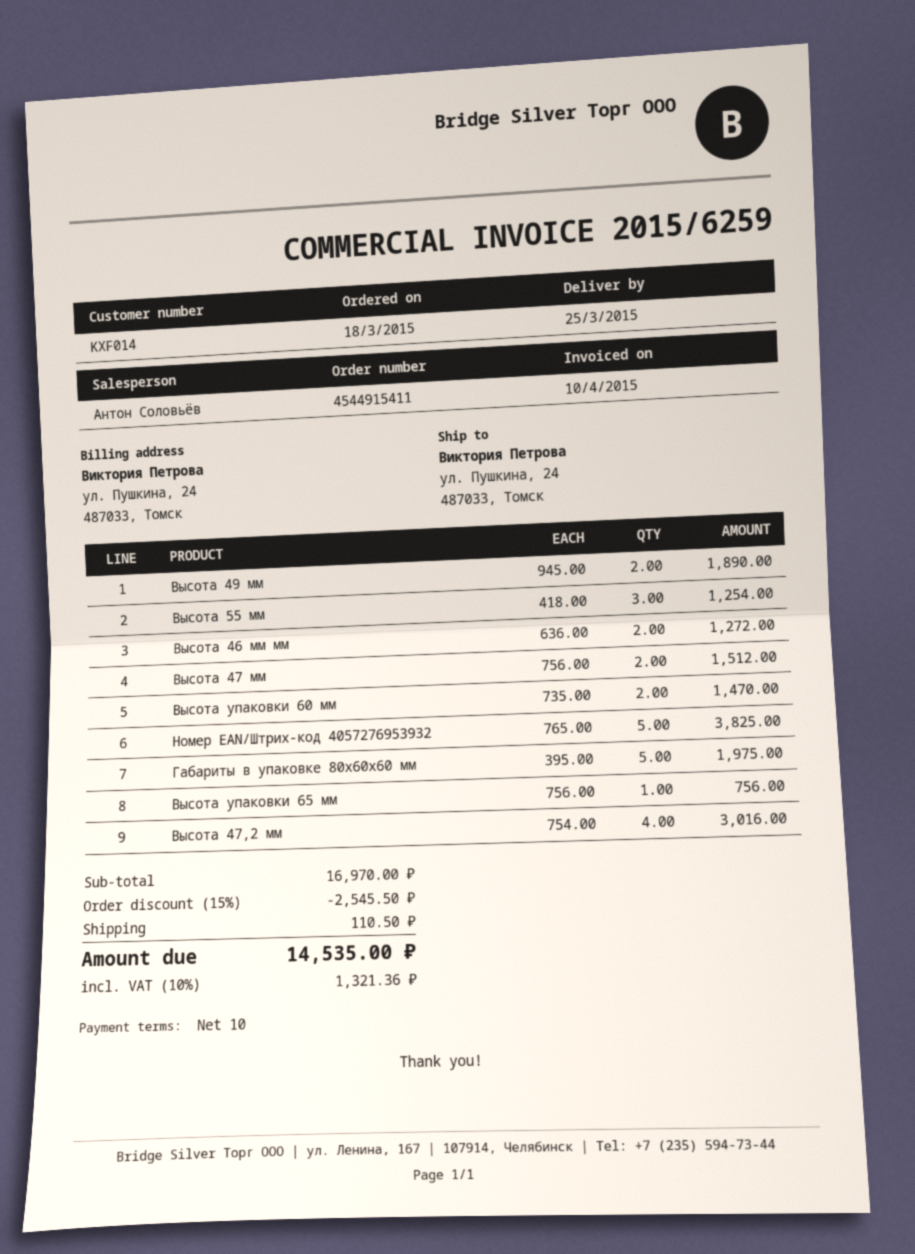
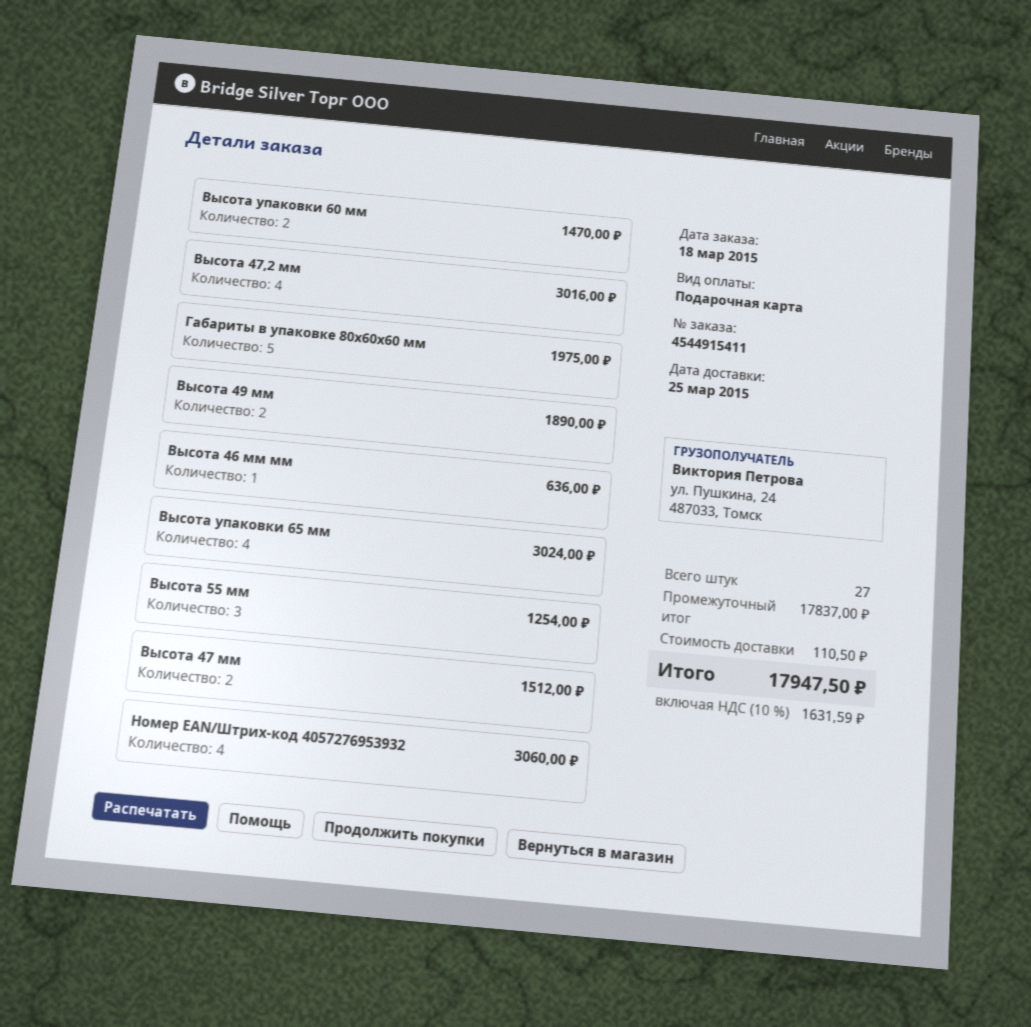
Высота 46 мм мм: 2 for 1272.00 -> 1 for 636.00
Номер EAN/Штрих-код 4057276953932: 5 for 3825.00 -> 4 for 3060.00
Высота упаковки 65 мм: 1 for 756.00 -> 4 for 3024.00
subtotal: 16970.00 -> 17837.00
discount: 15% = 2545.50 -> none
tax: 10% = 1321.36 -> 10% = 1631.59
total: 14535.00 -> 17947.50

